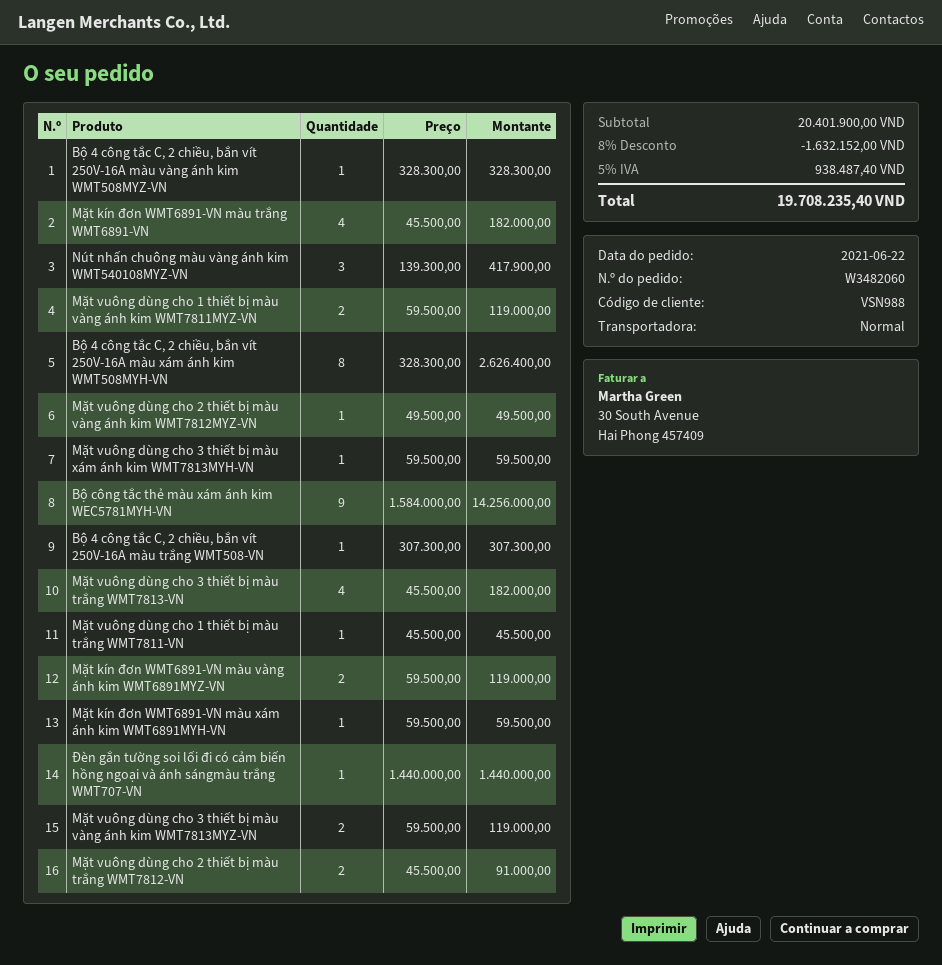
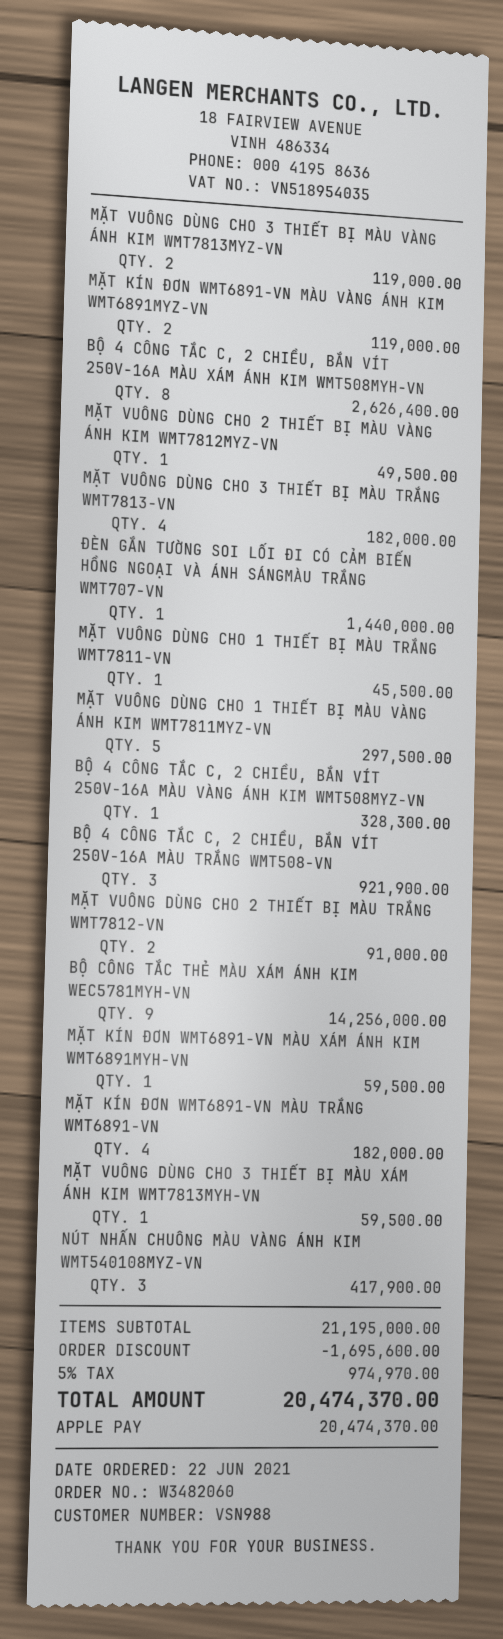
Mặt vuông dùng cho 1 thiết bị màu vàng ánh kim WMT7811MYZ-VN: 2 for 119000.00 -> 5 for 297500.00
Bộ 4 công tắc C, 2 chiều, bắn vít 250V-16A màu trắng WMT508-VN: 1 for 307300.00 -> 3 for 921900.00
subtotal: 20401900.00 -> 21195000.00
discount: 1632152.00 -> 1695600.00
tax: 5% = 938487.40 -> 5% = 974970.00
total: 19708235.40 -> 20474370.00

